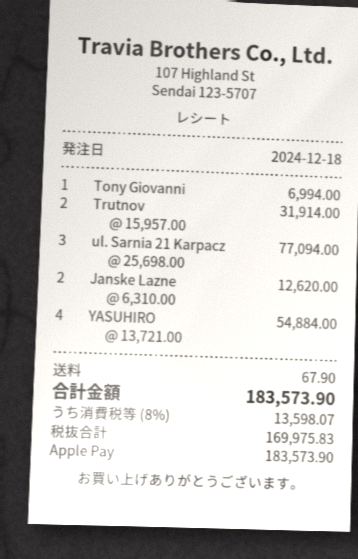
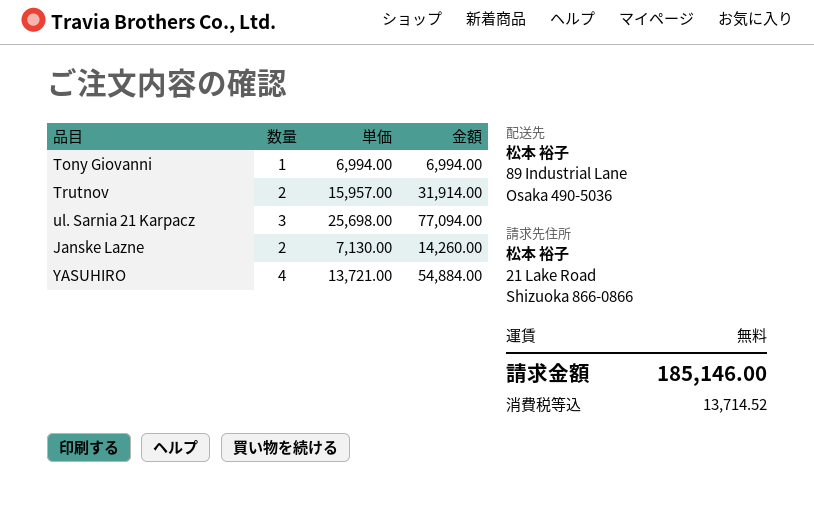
Janske Lazne: 2 x 6310.00 = 12620.00 -> 2 x 7130.00 = 14260.00
shipping: 67.90 -> 0.00
tax: 13598.07 -> 13714.52
total: 183573.90 -> 185146.00

